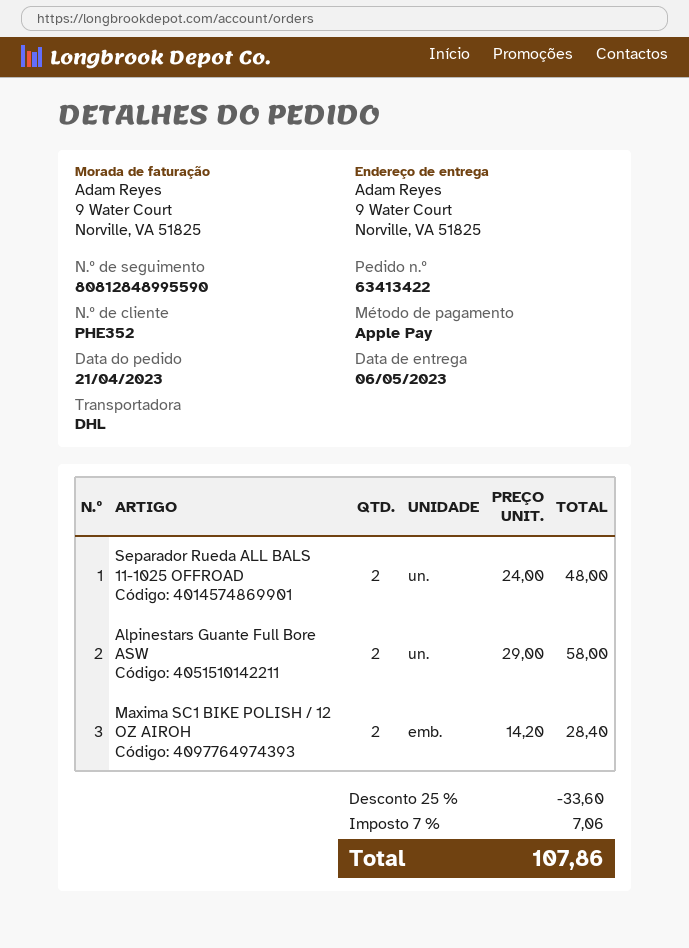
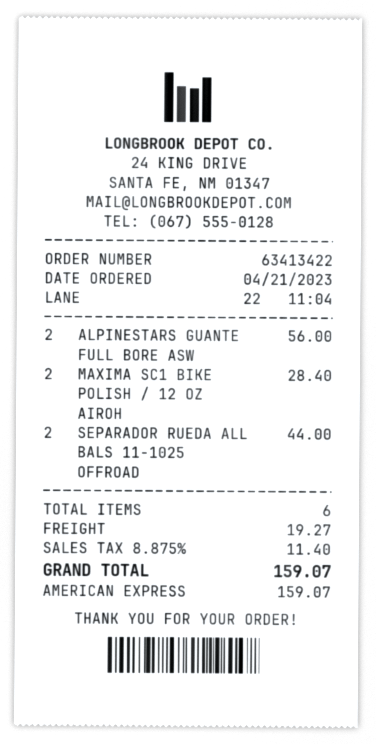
payment method: Apple Pay -> American Express
Separador Rueda ALL BALS 11-1025 OFFROAD: 2 for 48.00 -> 2 for 44.00
Alpinestars Guante Full Bore ASW: 2 for 58.00 -> 2 for 56.00
discount: 25% = 33.60 -> none
shipping: none -> 19.27
tax: 7% = 7.06 -> 8.875% = 11.40
total: 107.86 -> 159.07

